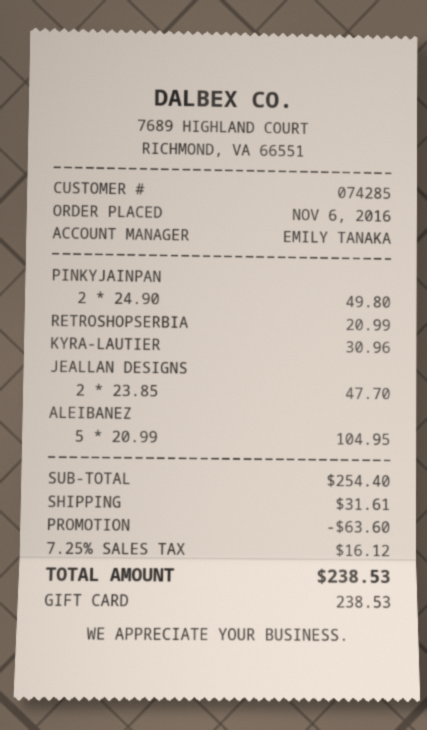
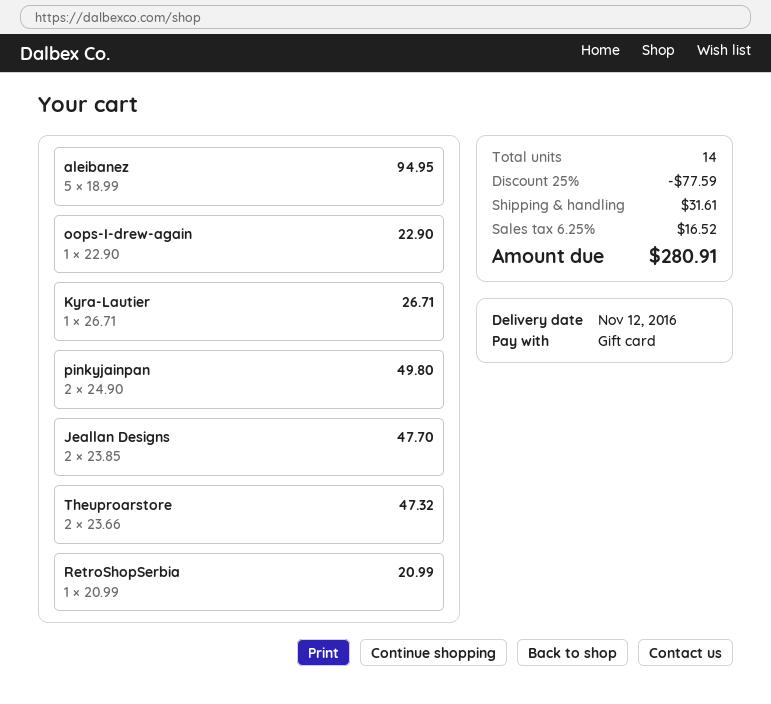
KYRA-LAUTIER: 1 x 30.96 = 30.96 -> 1 x 26.71 = 26.71
ALEIBANEZ: 5 x 20.99 = 104.95 -> 5 x 18.99 = 94.95
oops-I-drew-again: none -> 1 x 22.90 = 22.90
Theuproarstore: none -> 2 x 23.66 = 47.32
discount: 63.60 -> 77.59
tax: 7.25% = 16.12 -> 6.25% = 16.52
total: 238.53 -> 280.91

